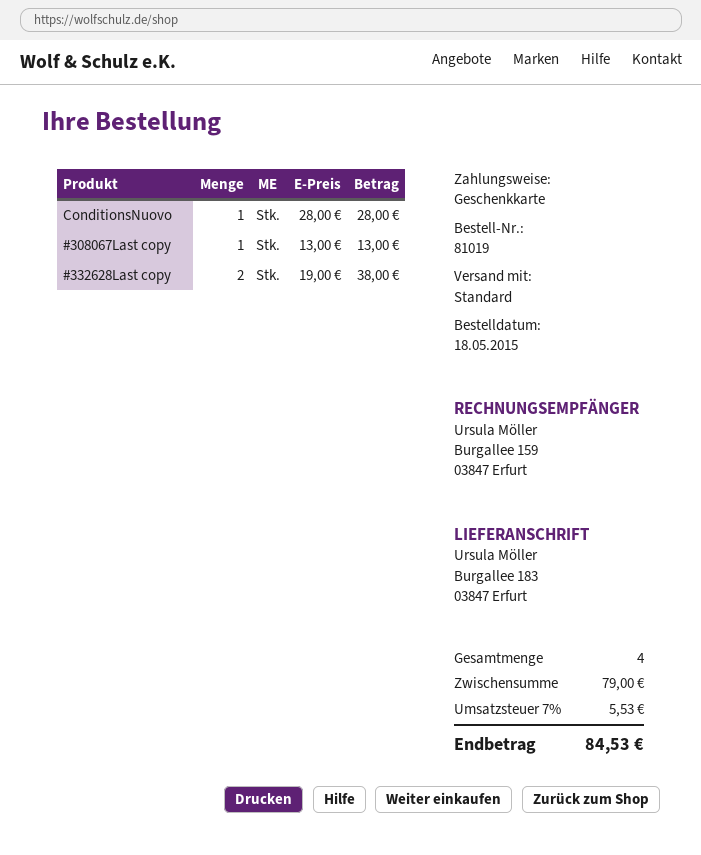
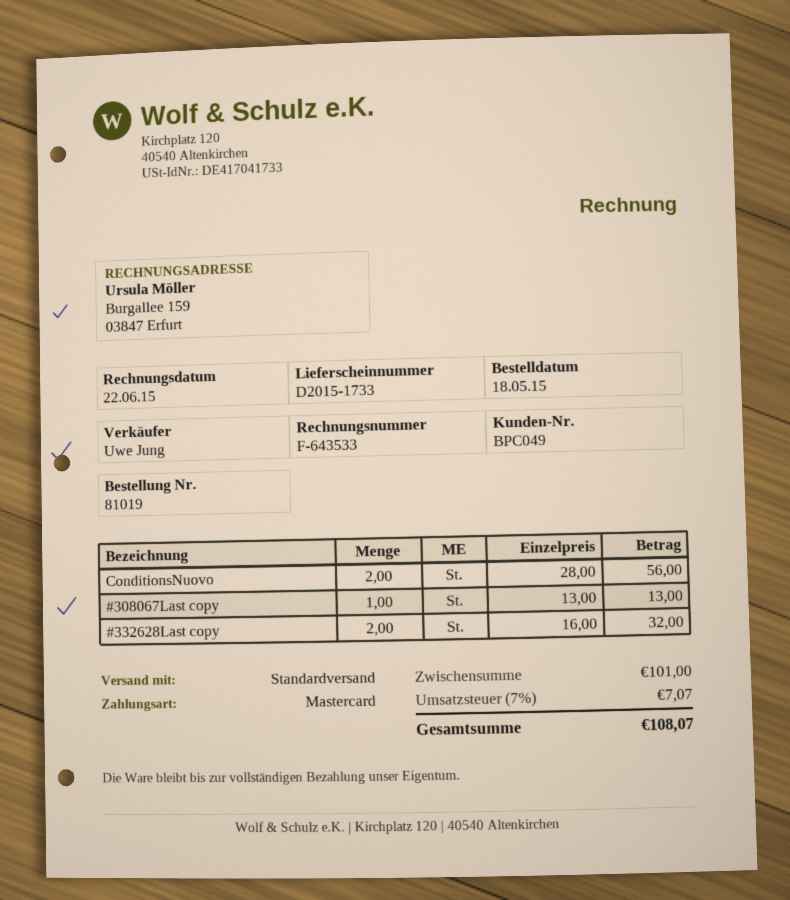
payment method: gift card -> Mastercard
ConditionsNuovo: 1 x 28.00 = 28.00 -> 2 x 28.00 = 56.00
#332628Last copy: 2 x 19.00 = 38.00 -> 2 x 16.00 = 32.00
subtotal: 79.00 -> 101.00
tax: 7% = 5.53 -> 7% = 7.07
total: 84.53 -> 108.07

